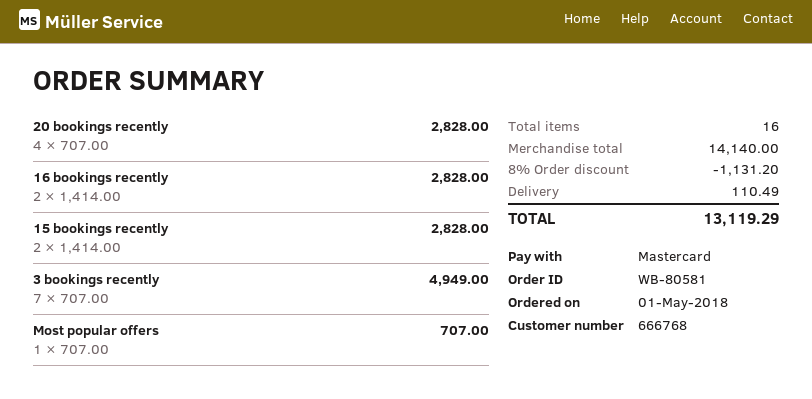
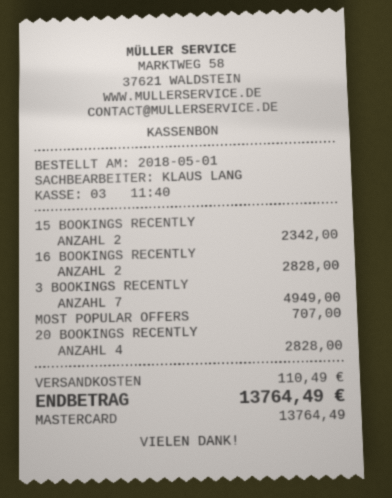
15 bookings recently: 2 for 2828.00 -> 2 for 2342.00
discount: 8% = 1131.20 -> none
total: 13119.29 -> 13764.49

